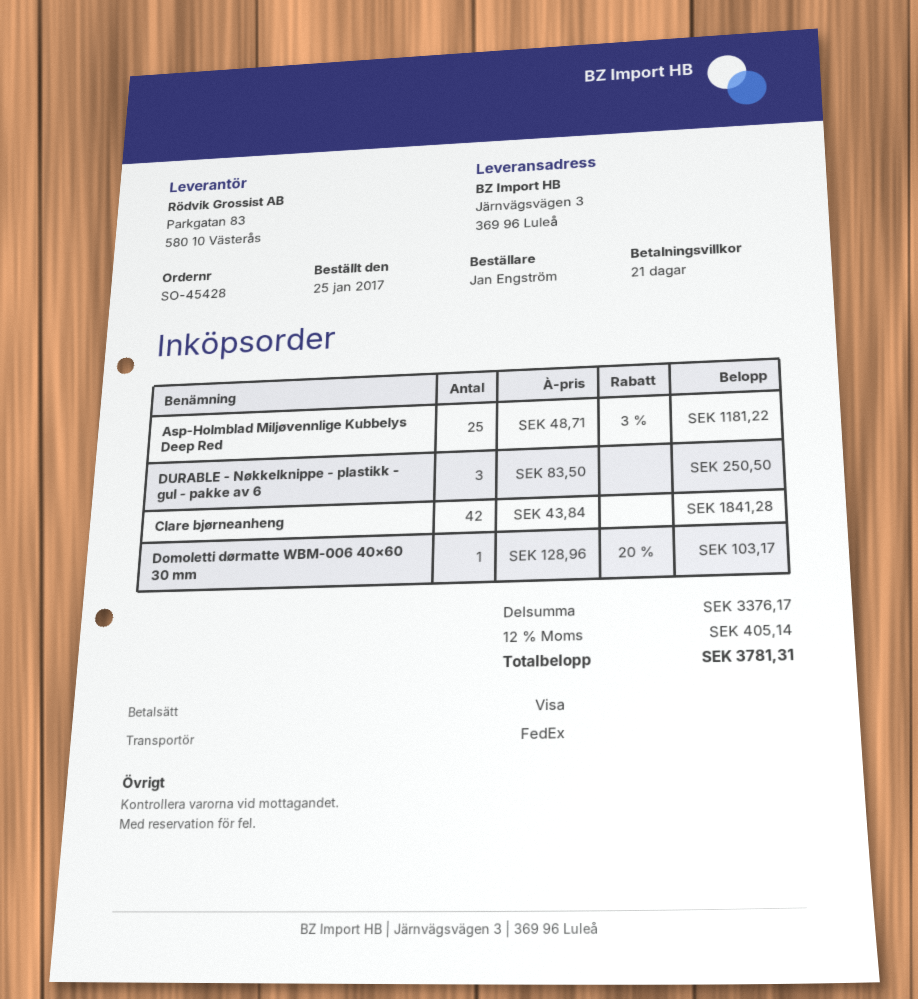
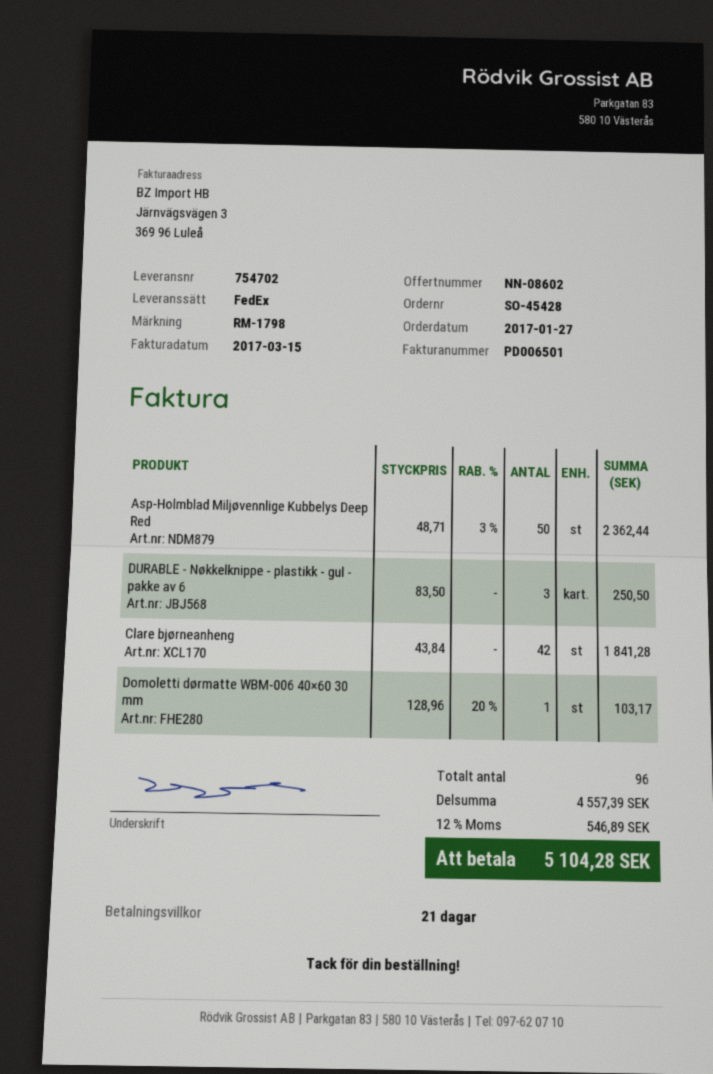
order date: 2017-01-25 -> 2017-01-27
Asp-Holmblad Miljøvennlige Kubbelys Deep Red: 25 x 48.71 - 3% = 1181.22 -> 50 x 48.71 - 3% = 2362.44
subtotal: 3376.17 -> 4557.39
tax: 12% = 405.14 -> 12% = 546.89
total: 3781.31 -> 5104.28

